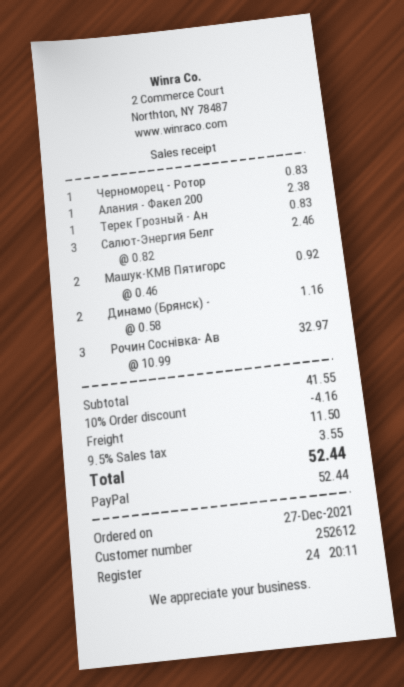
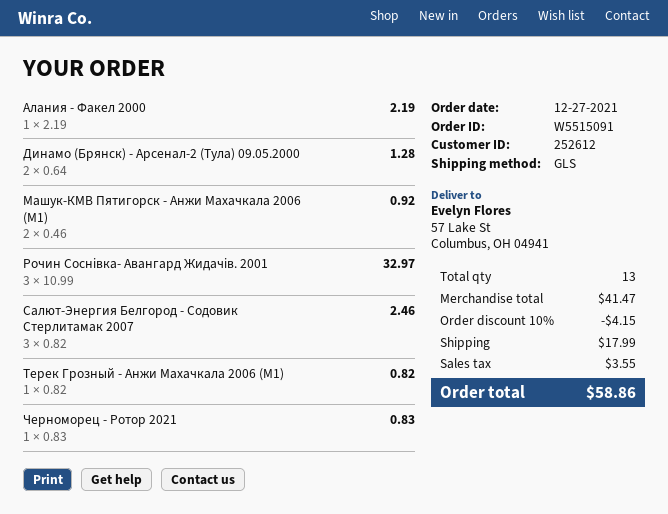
Алания - Факел 200: 1 x 2.38 = 2.38 -> 1 x 2.19 = 2.19
Терек Грозный - Ан: 1 x 0.83 = 0.83 -> 1 x 0.82 = 0.82
Динамо (Брянск) -: 2 x 0.58 = 1.16 -> 2 x 0.64 = 1.28
subtotal: 41.55 -> 41.47
discount: 10% = 4.16 -> 10% = 4.15
shipping: 11.50 -> 17.99
total: 52.44 -> 58.86

